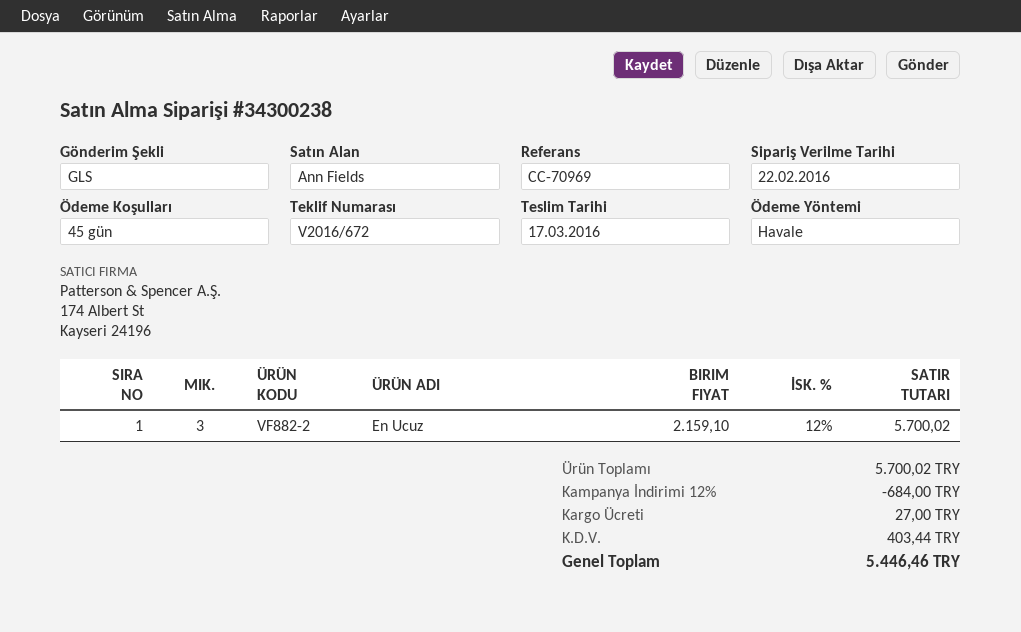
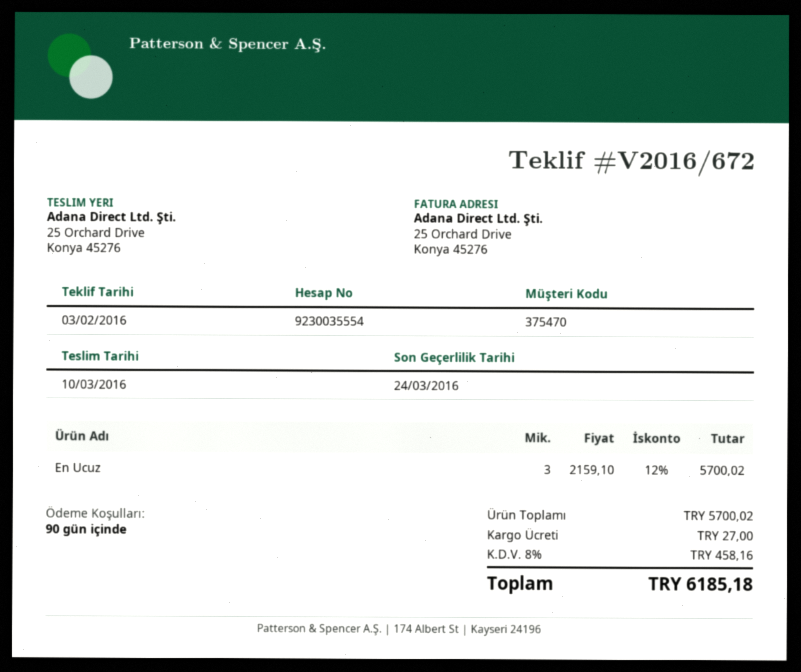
delivery date: 2016-03-17 -> 2016-03-10
payment terms: 45 days -> 90 days
discount: 12% = 684.00 -> none
tax: 403.44 -> 458.16
total: 5446.46 -> 6185.18

